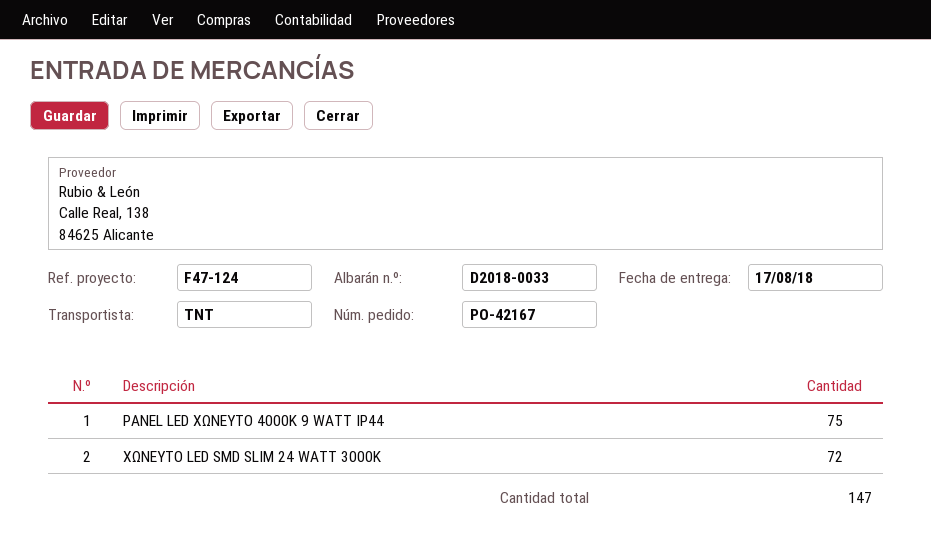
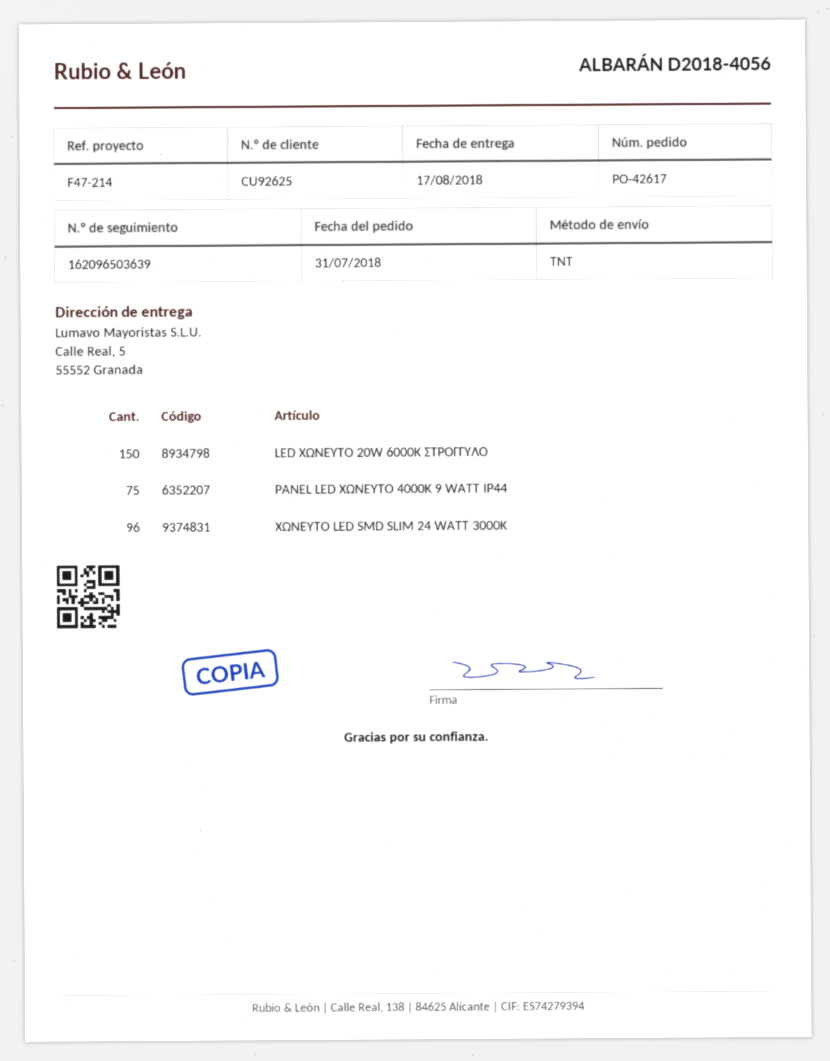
order number: PO-42167 -> PO-42617
delivery note number: D2018-0033 -> D2018-4056
reference: F47-124 -> F47-214
ΧΩΝΕΥΤΟ LED SMD SLIM 24 WATT 3000Κ: 72 -> 96
LED ΧΩΝΕΥΤΟ 20W 6000K ΣΤΡΟΓΓΥΛΟ: none -> 150

